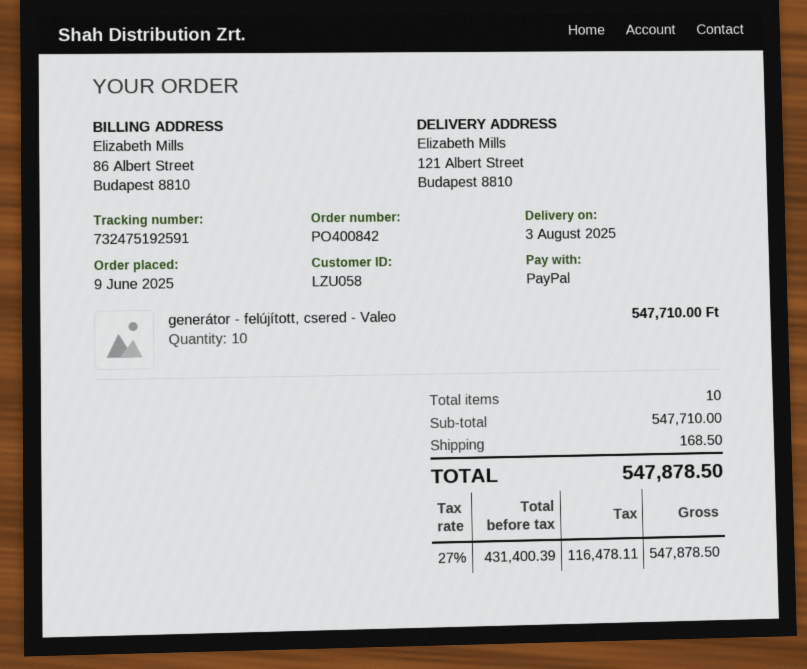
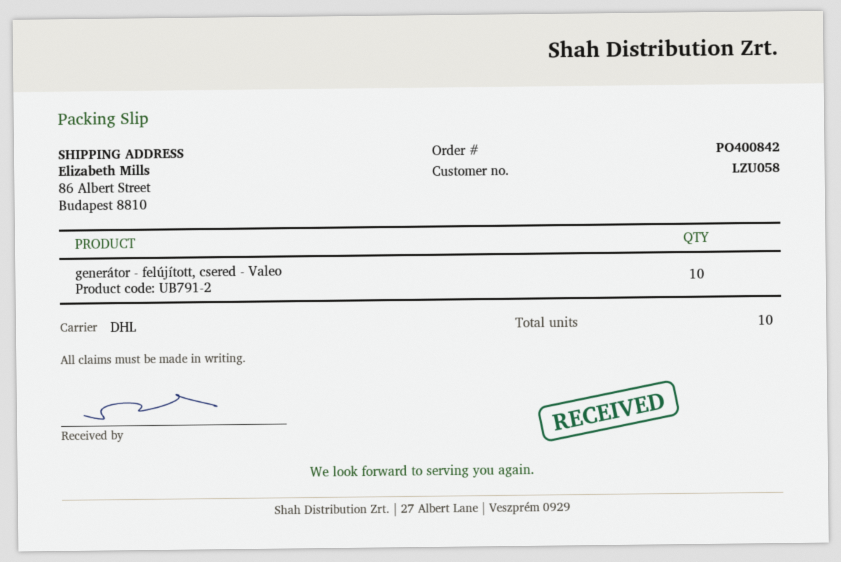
ship to: 121 Albert Street, Budapest 8810 -> 86 Albert Street, Budapest 8810

